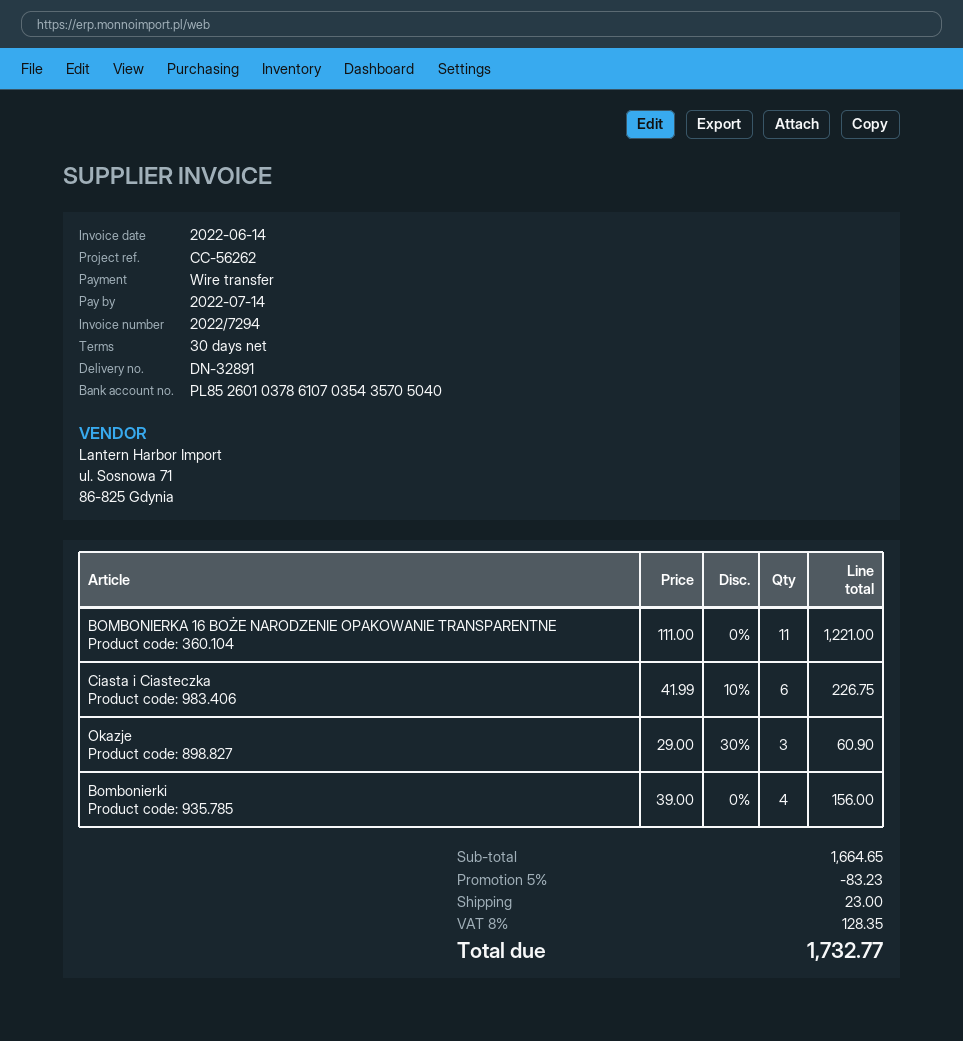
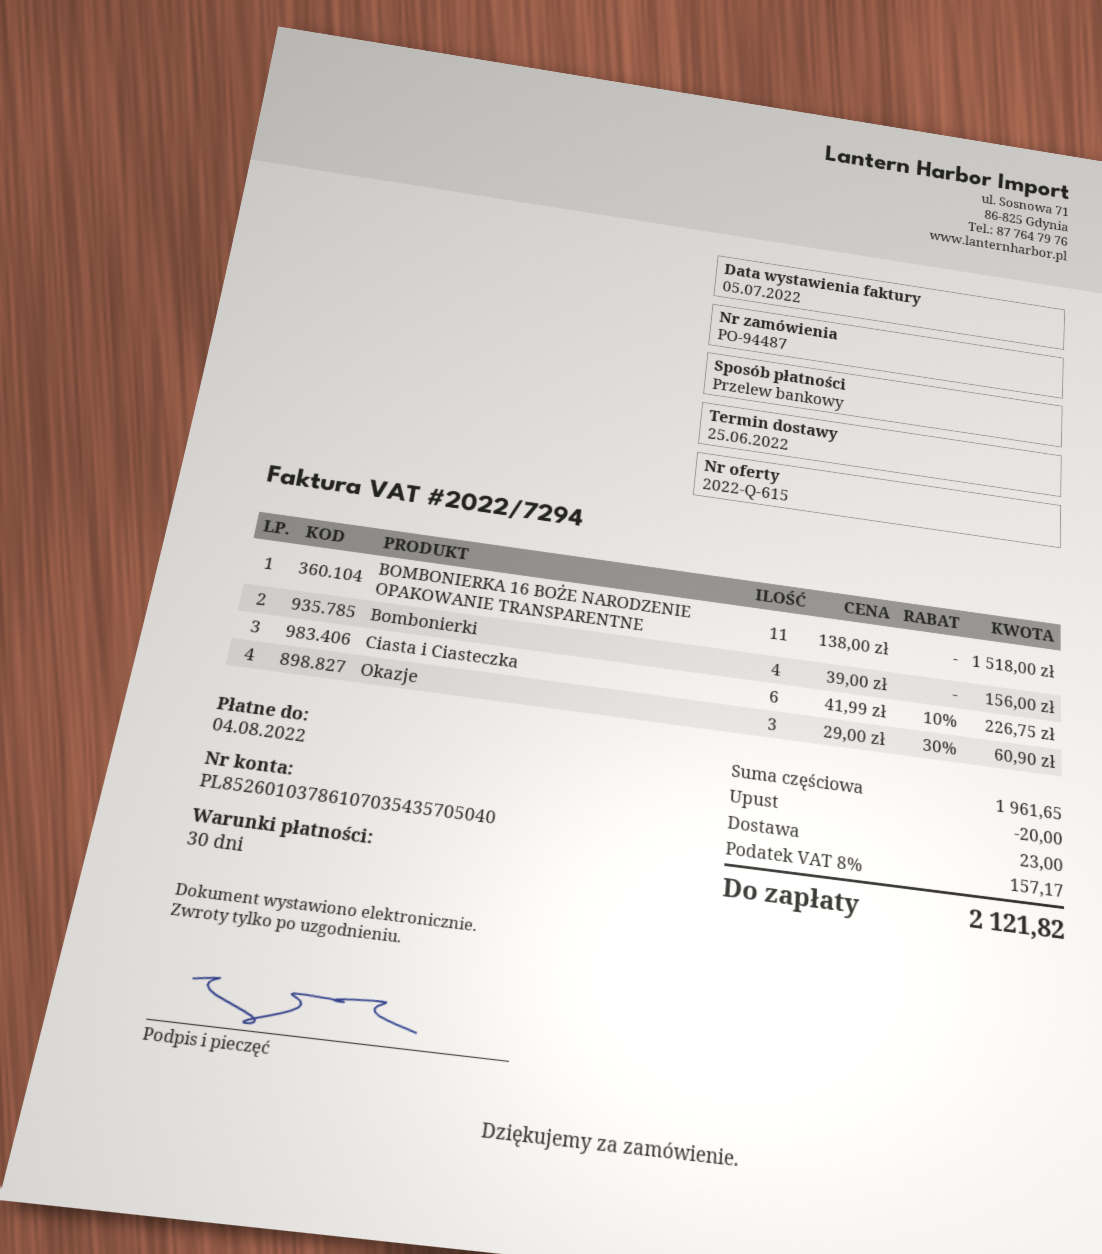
invoice date: 2022-06-14 -> 2022-07-05
due date: 2022-07-14 -> 2022-08-04
BOMBONIERKA 16 BOŻE NARODZENIE OPAKOWANIE TRANSPARENTNE: 11 x 111.00 = 1221.00 -> 11 x 138.00 = 1518.00
subtotal: 1664.65 -> 1961.65
discount: 83.23 -> 20.00
tax: 8% = 128.35 -> 8% = 157.17
total: 1732.77 -> 2121.82

